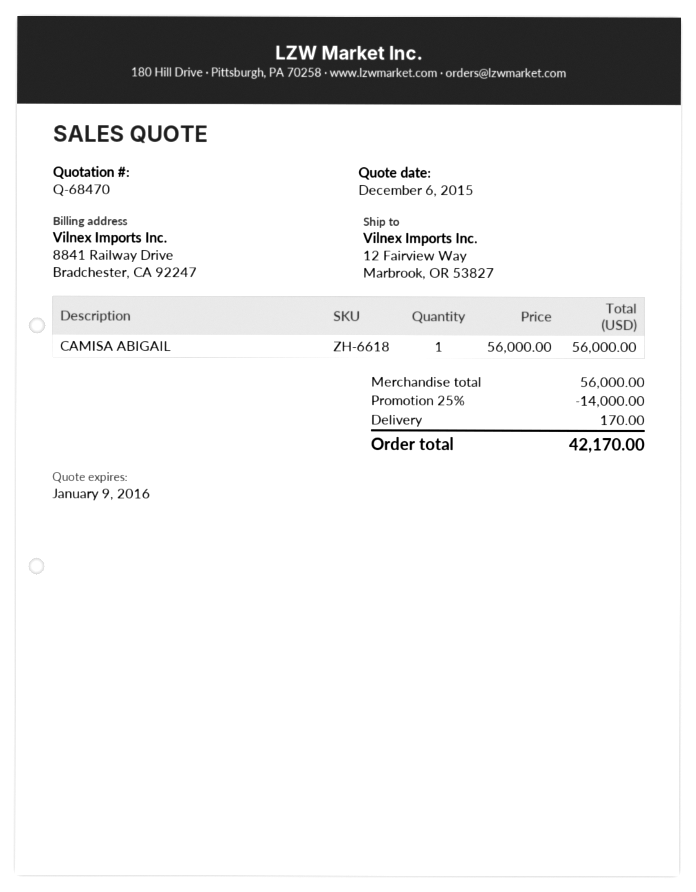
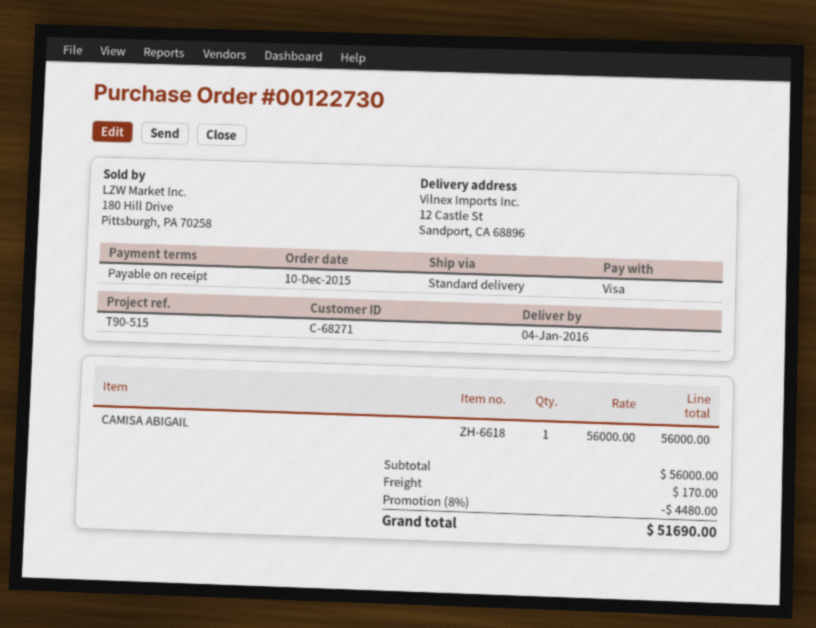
ship to: 12 Fairview Way, Marbrook, OR 53827 -> 12 Castle St, Sandport, CA 68896
discount: 25% = 14000.00 -> 8% = 4480.00
total: 42170.00 -> 51690.00

